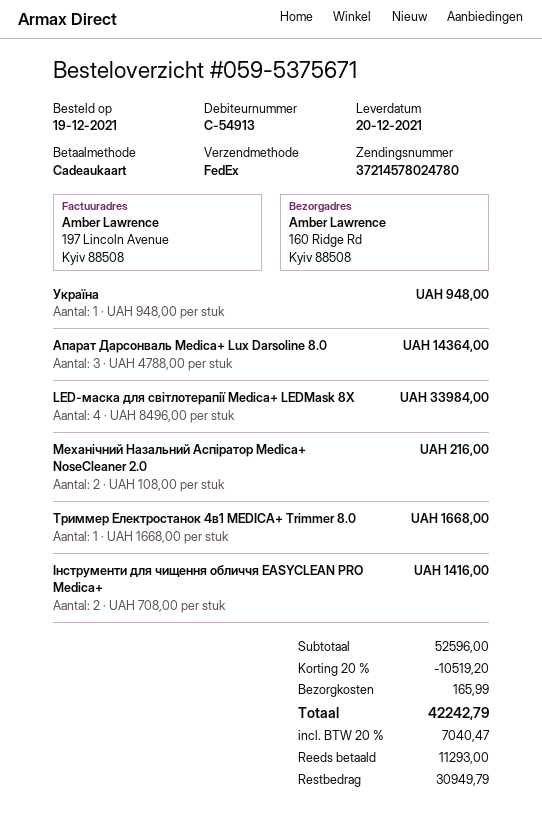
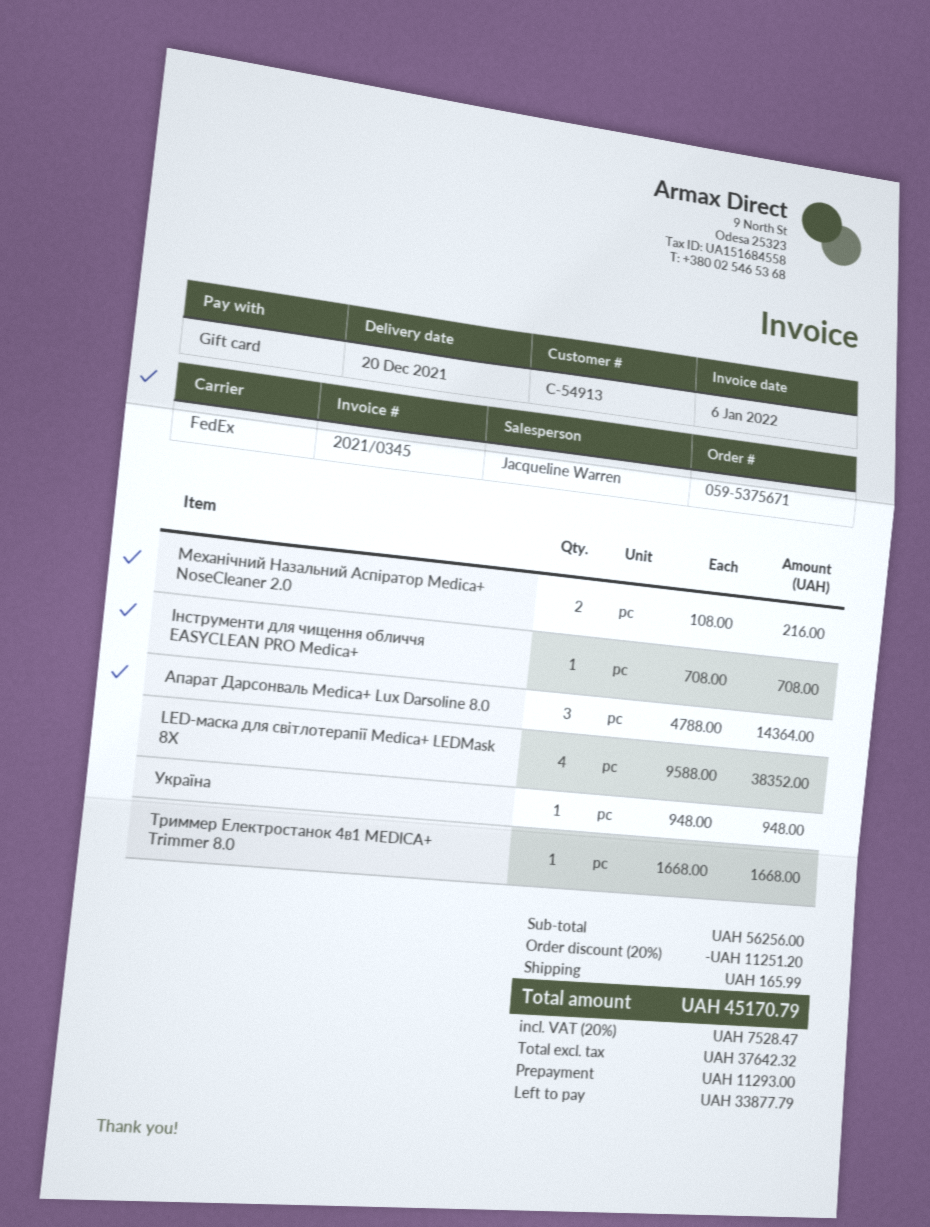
LED-маска для світлотерапії Medica+ LEDMask 8X: 4 x 8496.00 = 33984.00 -> 4 x 9588.00 = 38352.00
Інструменти для чищення обличчя EASYCLEAN PRO Medica+: 2 x 708.00 = 1416.00 -> 1 x 708.00 = 708.00
subtotal: 52596.00 -> 56256.00
discount: 20% = 10519.20 -> 20% = 11251.20
tax: 20% = 7040.47 -> 20% = 7528.47
total: 42242.79 -> 45170.79
balance: 30949.79 -> 33877.79

